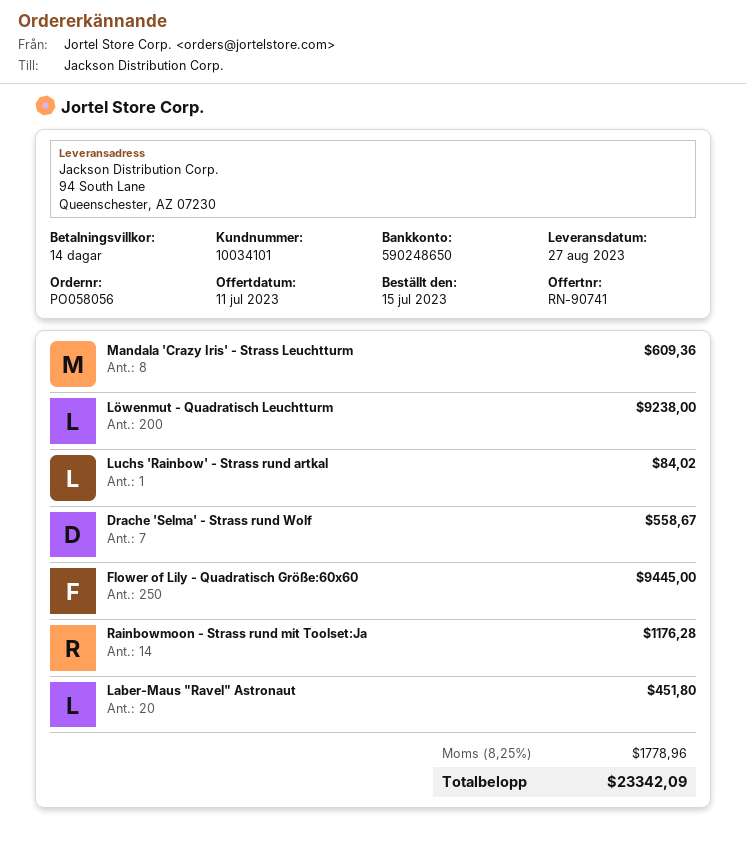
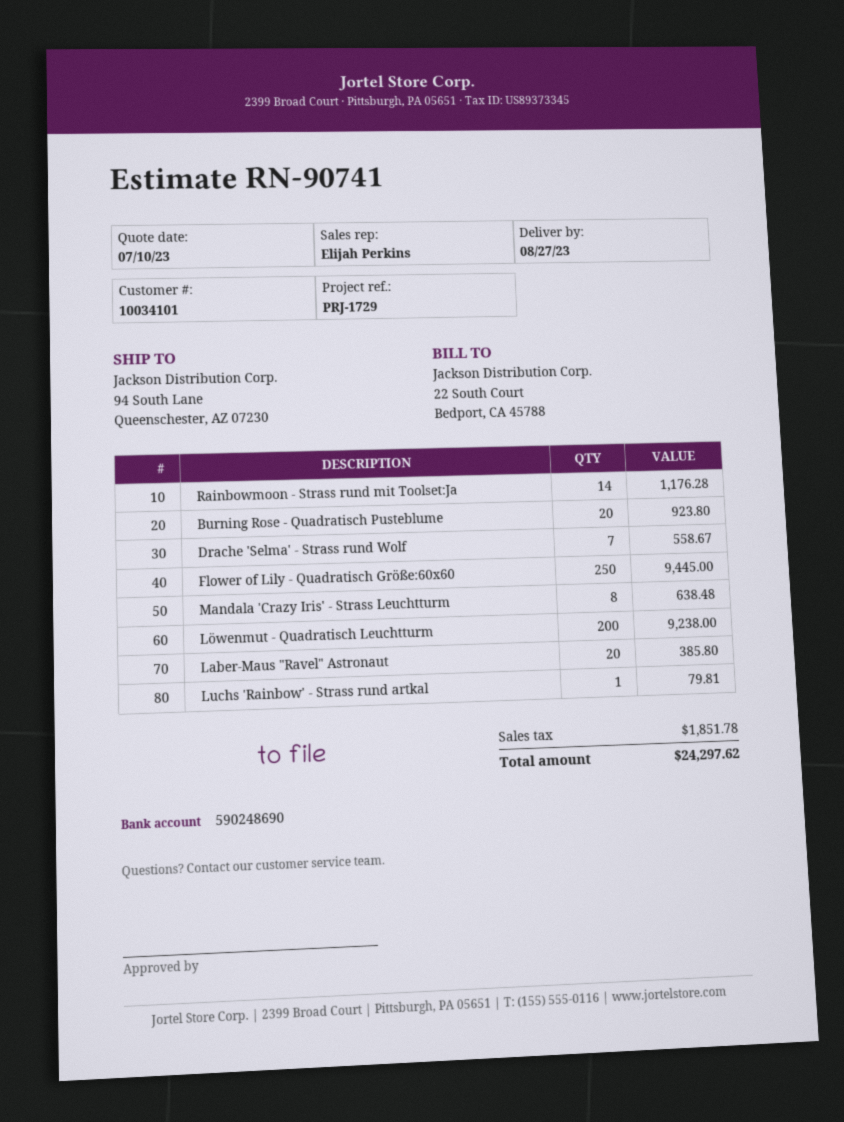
quote date: 2023-07-11 -> 2023-07-10
bank account: 590248650 -> 590248690
Mandala 'Crazy Iris' - Strass Leuchtturm: 8 for 609.36 -> 8 for 638.48
Luchs 'Rainbow' - Strass rund artkal: 1 for 84.02 -> 1 for 79.81
Laber-Maus "Ravel" Astronaut: 20 for 451.80 -> 20 for 385.80
Burning Rose - Quadratisch Pusteblume: none -> 20 for 923.80
tax: 1778.96 -> 1851.78
total: 23342.09 -> 24297.62

